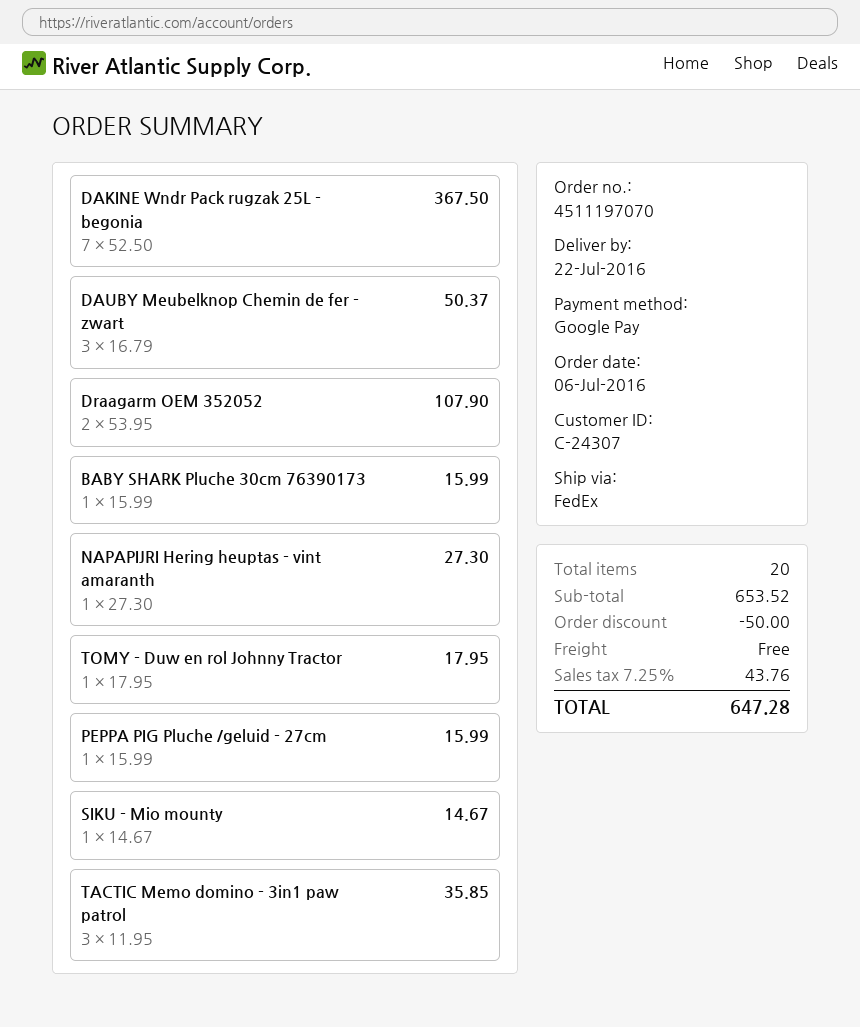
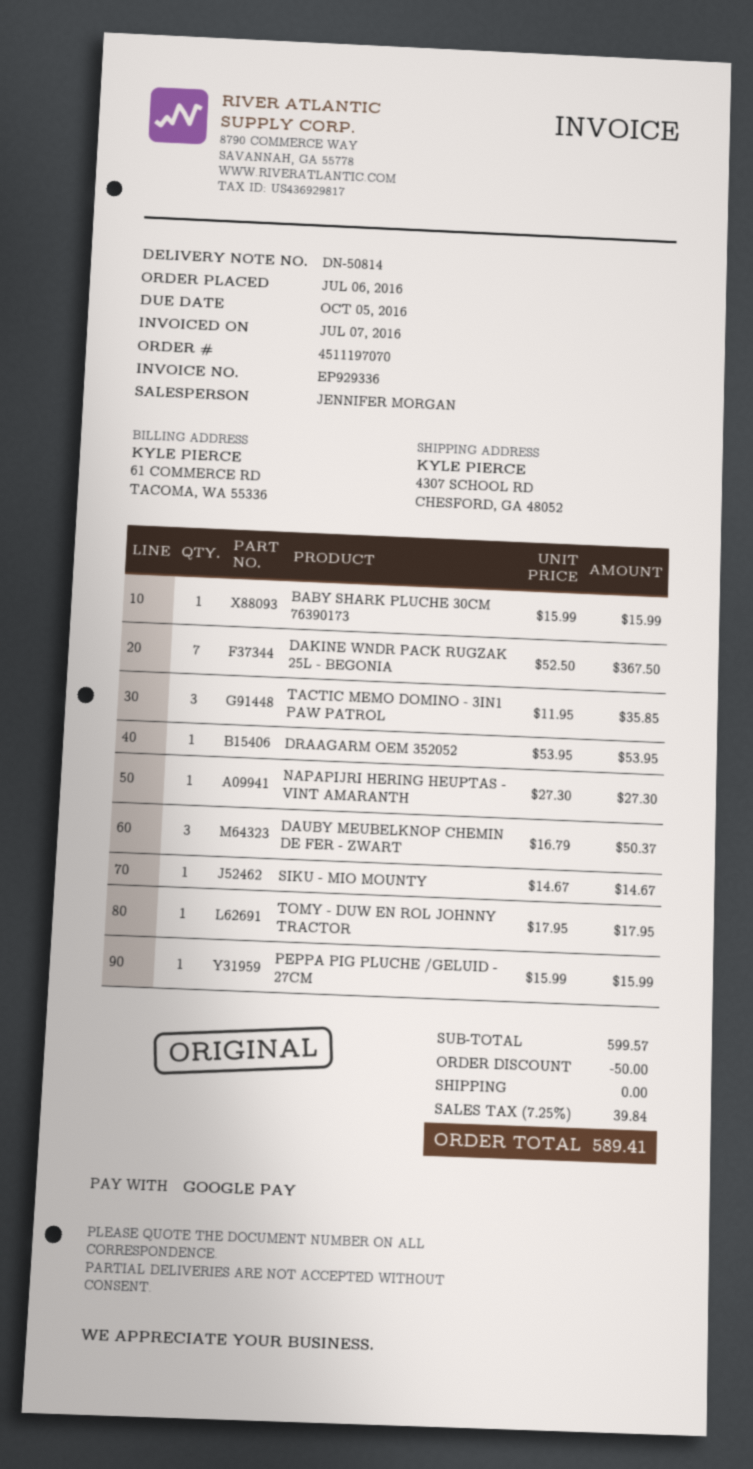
Draagarm OEM 352052: 2 x 53.95 = 107.90 -> 1 x 53.95 = 53.95
subtotal: 653.52 -> 599.57
tax: 7.25% = 43.76 -> 7.25% = 39.84
total: 647.28 -> 589.41

